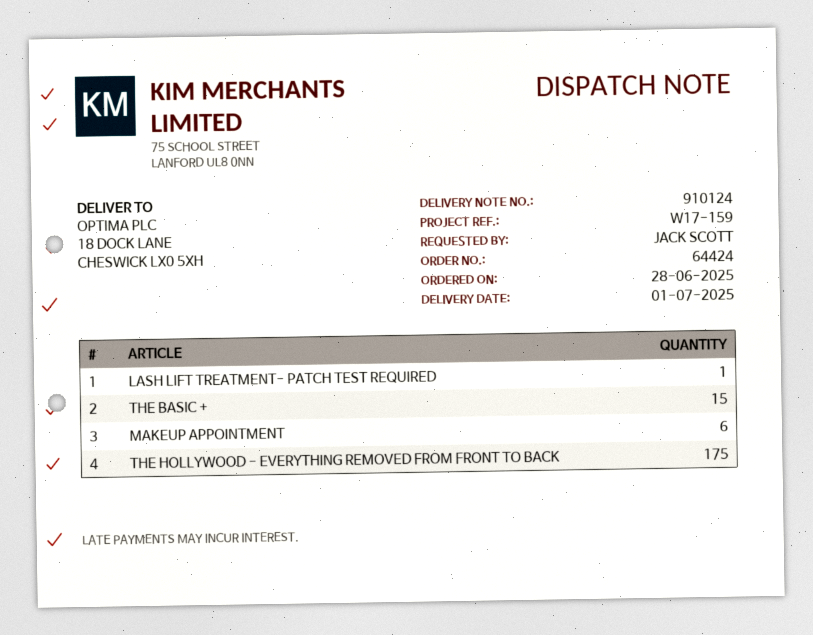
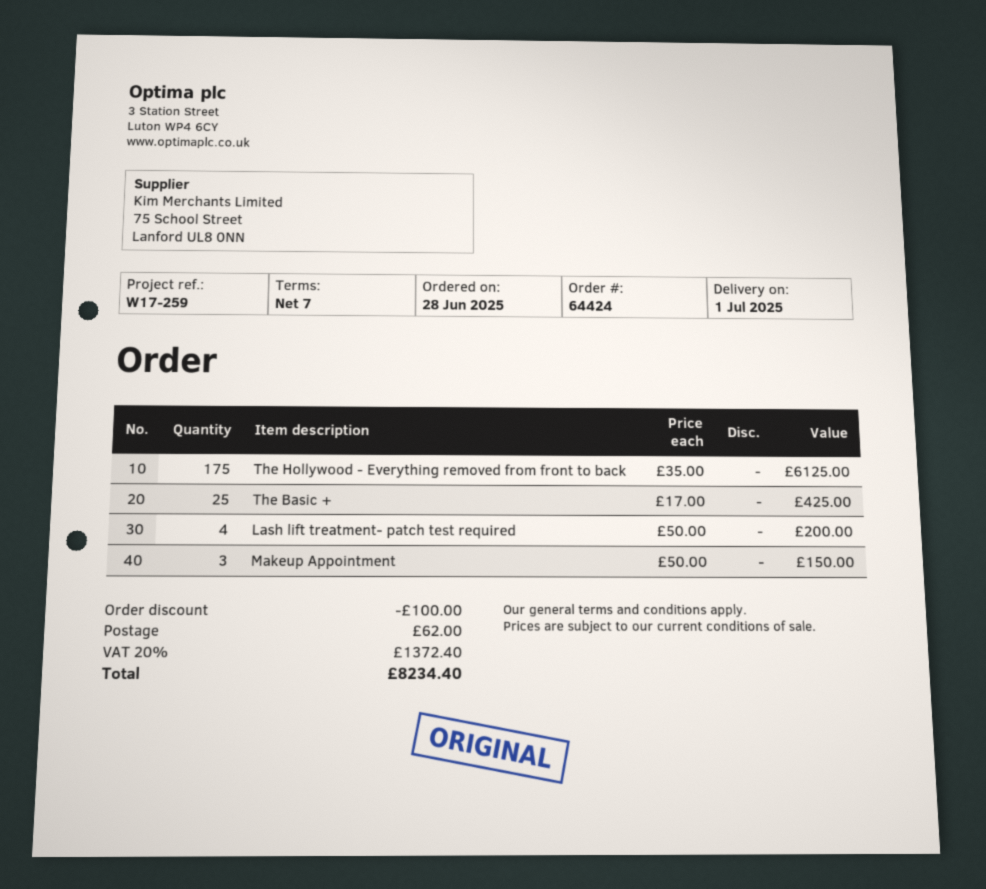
reference: W17-159 -> W17-259
LASH LIFT TREATMENT- PATCH TEST REQUIRED: 1 -> 4
THE BASIC +: 15 -> 25
MAKEUP APPOINTMENT: 6 -> 3

